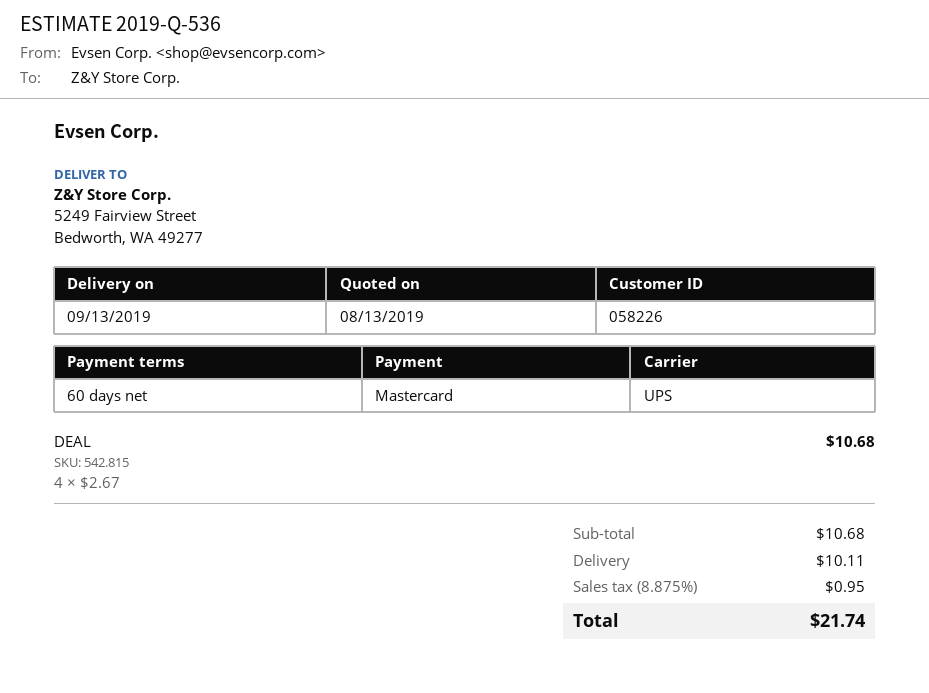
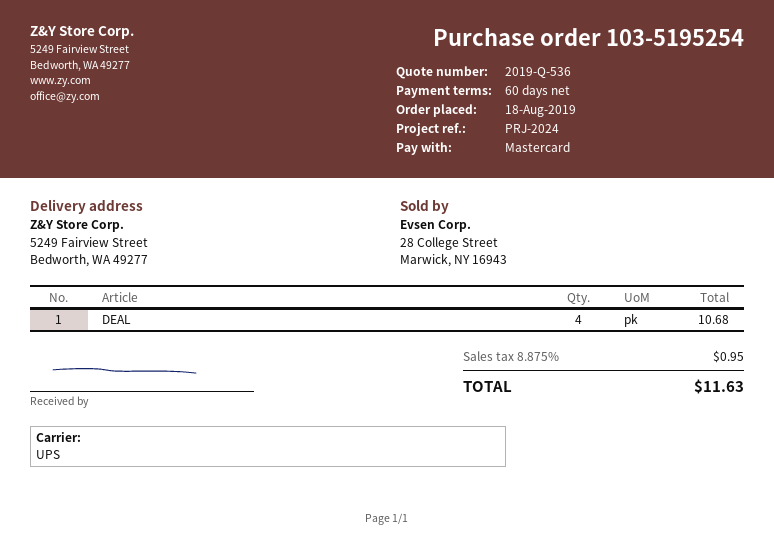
shipping: 10.11 -> none
total: 21.74 -> 11.63

